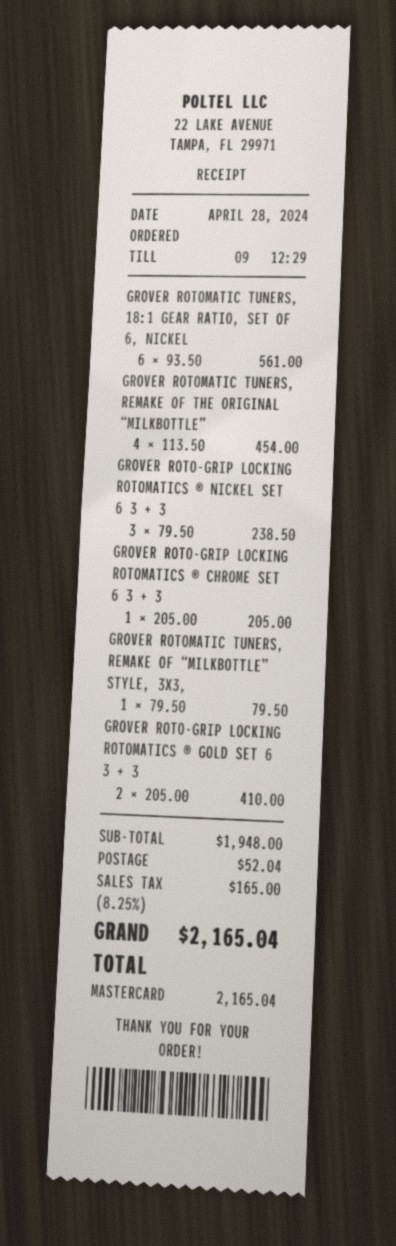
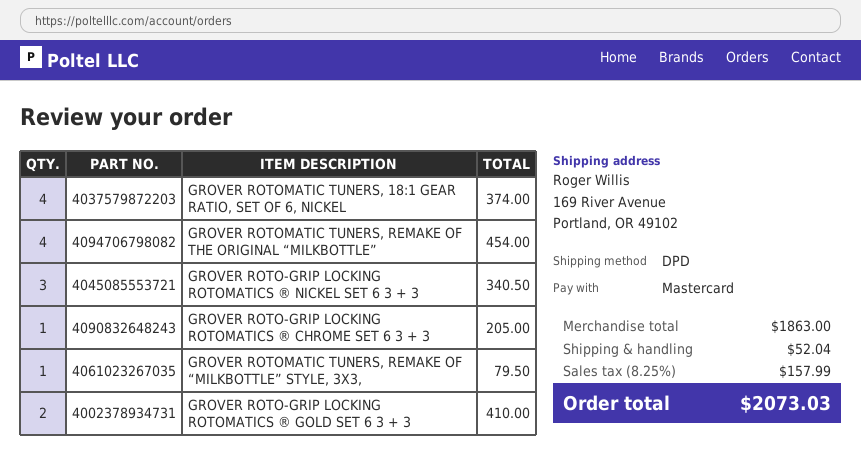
GROVER ROTOMATIC TUNERS, 18:1 GEAR RATIO, SET OF 6, NICKEL: 6 for 561.00 -> 4 for 374.00
GROVER ROTO-GRIP LOCKING ROTOMATICS ® NICKEL SET 6 3 + 3: 3 for 238.50 -> 3 for 340.50
subtotal: 1948.00 -> 1863.00
tax: 8.25% = 165.00 -> 8.25% = 157.99
total: 2165.04 -> 2073.03

